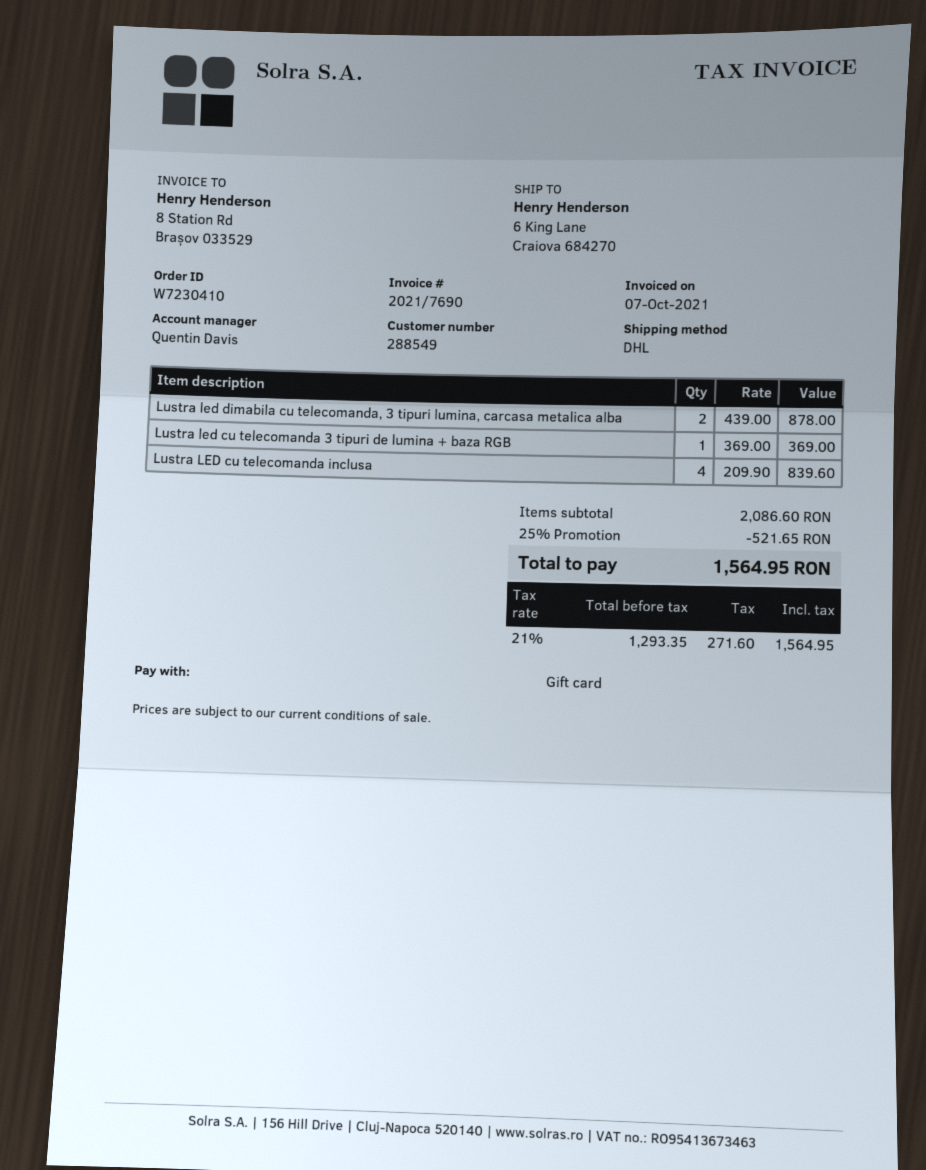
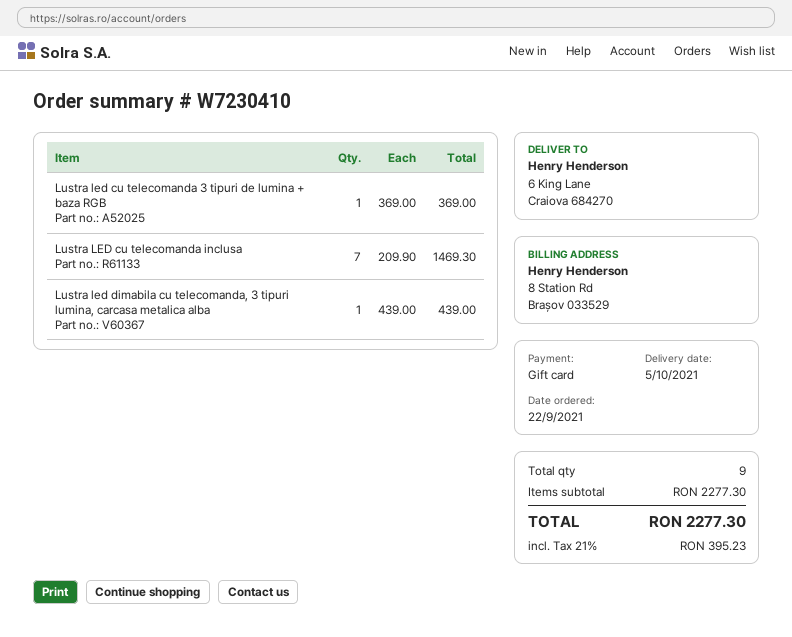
Lustra led dimabila cu telecomanda, 3 tipuri lumina, carcasa metalica alba: 2 x 439.00 = 878.00 -> 1 x 439.00 = 439.00
Lustra LED cu telecomanda inclusa: 4 x 209.90 = 839.60 -> 7 x 209.90 = 1469.30
subtotal: 2086.60 -> 2277.30
discount: 25% = 521.65 -> none
tax: 21% = 271.60 -> 21% = 395.23
total: 1564.95 -> 2277.30

